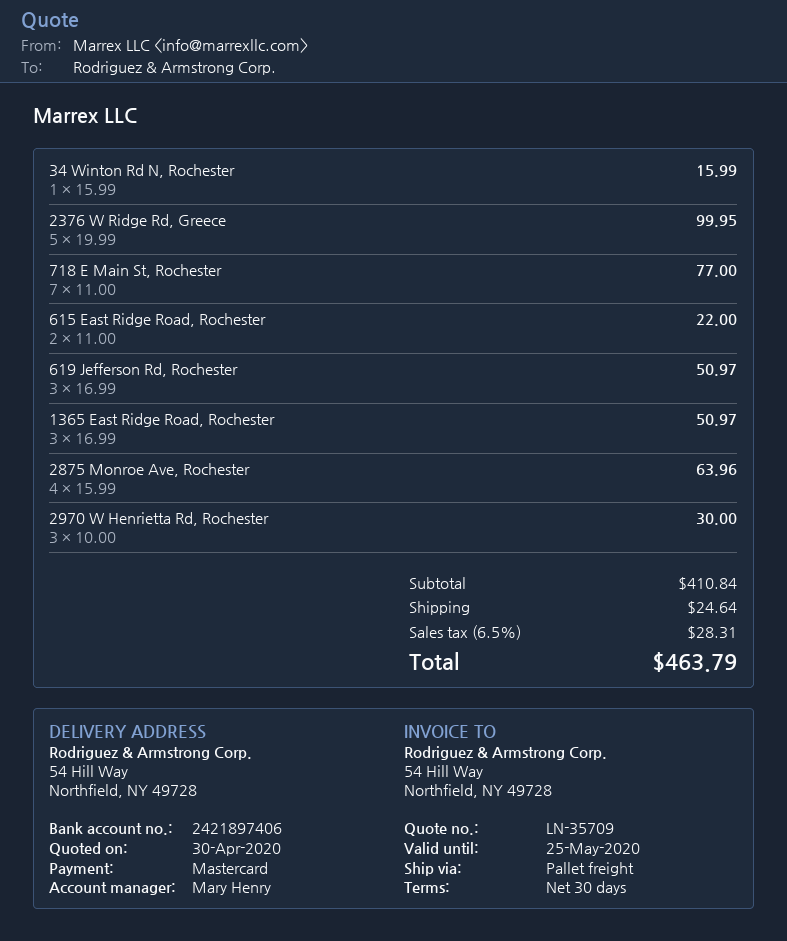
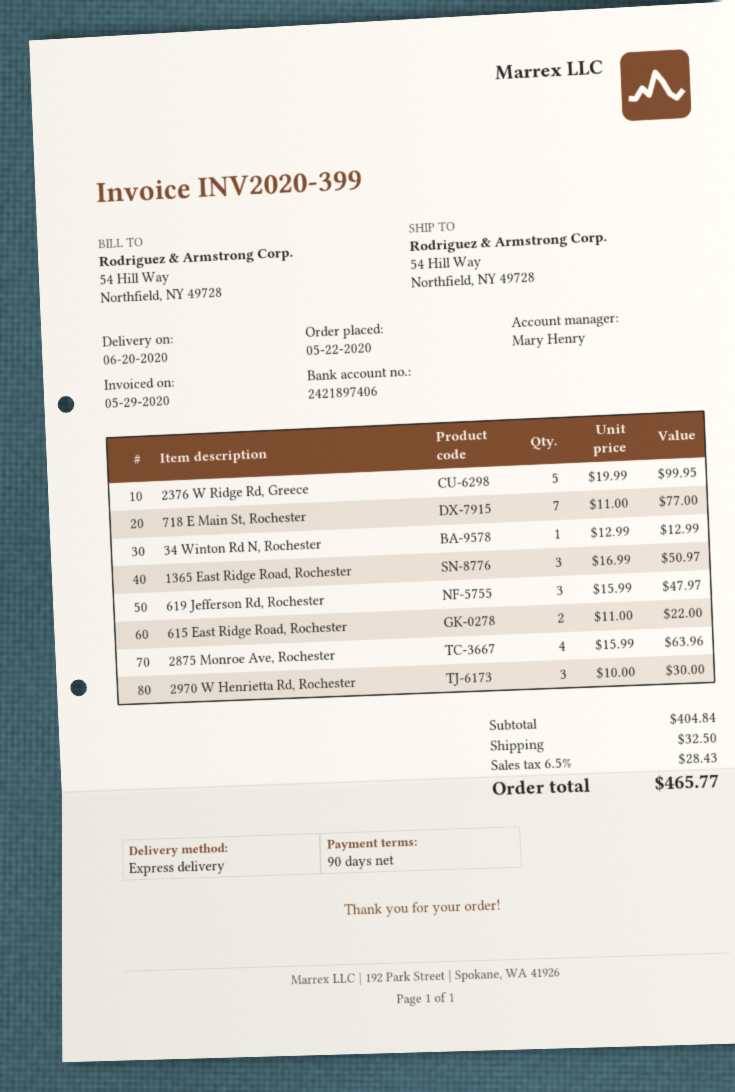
payment terms: 30 days -> 90 days
shipping method: pallet freight -> express
34 Winton Rd N, Rochester: 1 x 15.99 = 15.99 -> 1 x 12.99 = 12.99
619 Jefferson Rd, Rochester: 3 x 16.99 = 50.97 -> 3 x 15.99 = 47.97
subtotal: 410.84 -> 404.84
shipping: 24.64 -> 32.50
tax: 6.5% = 28.31 -> 6.5% = 28.43
total: 463.79 -> 465.77

